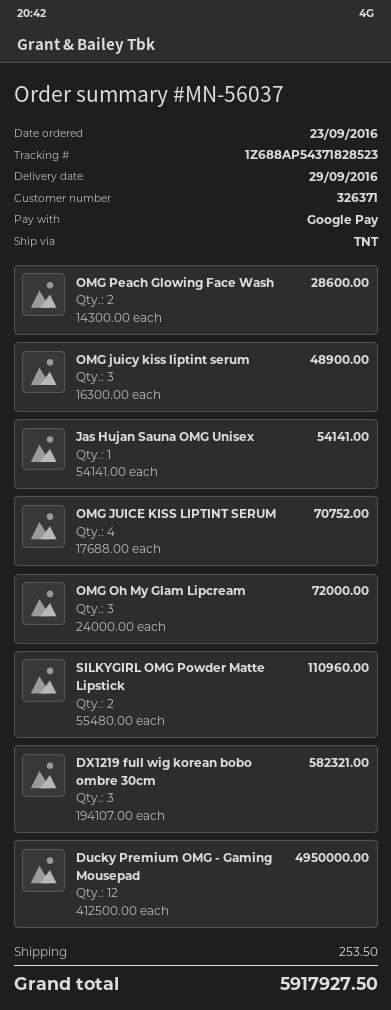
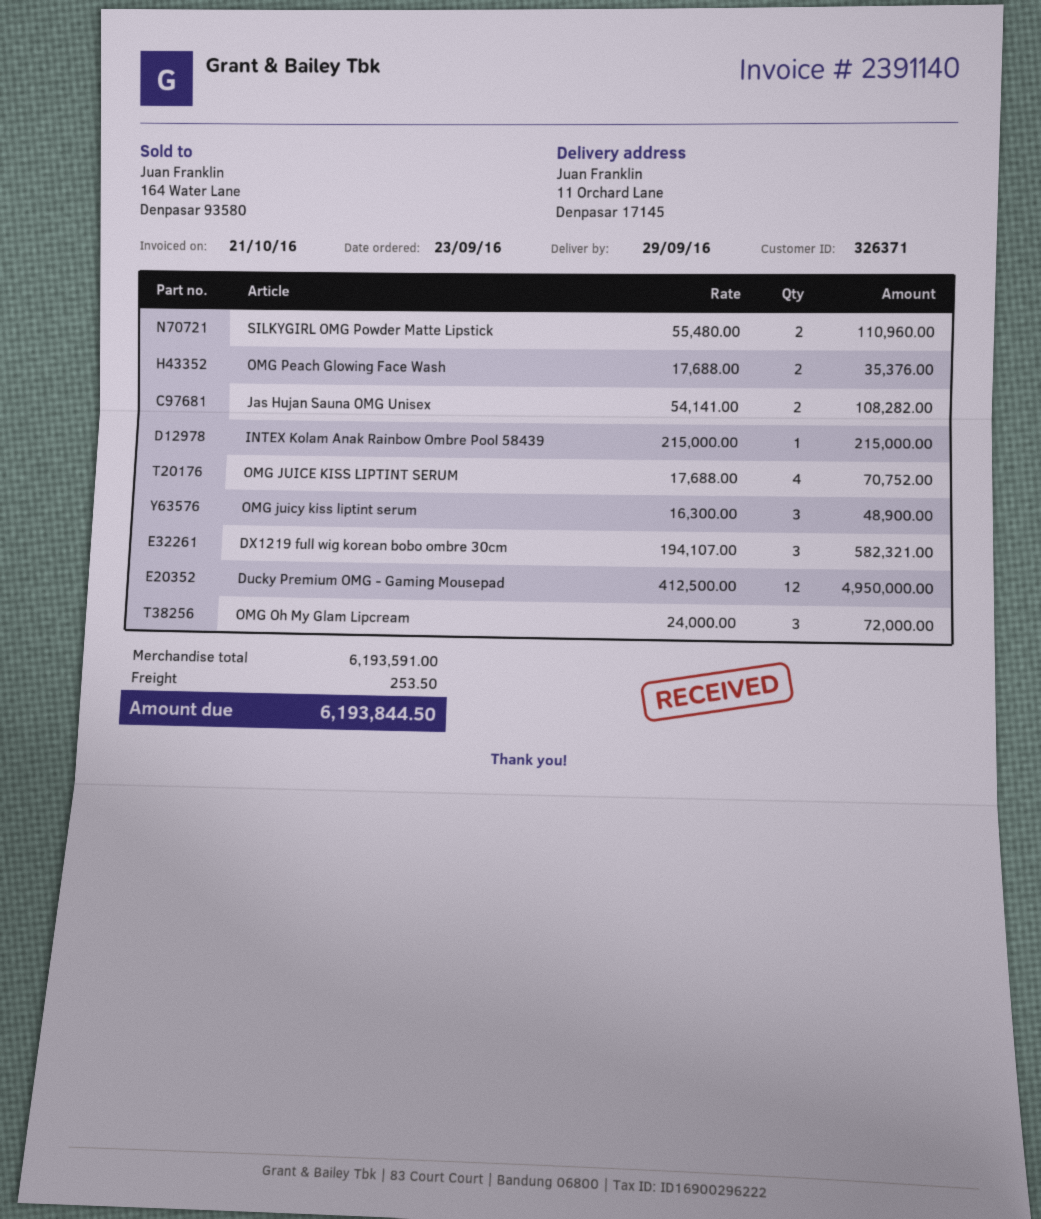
OMG Peach Glowing Face Wash: 2 x 14300.00 = 28600.00 -> 2 x 17688.00 = 35376.00
Jas Hujan Sauna OMG Unisex: 1 x 54141.00 = 54141.00 -> 2 x 54141.00 = 108282.00
INTEX Kolam Anak Rainbow Ombre Pool 58439: none -> 1 x 215000.00 = 215000.00
total: 5917927.50 -> 6193844.50

